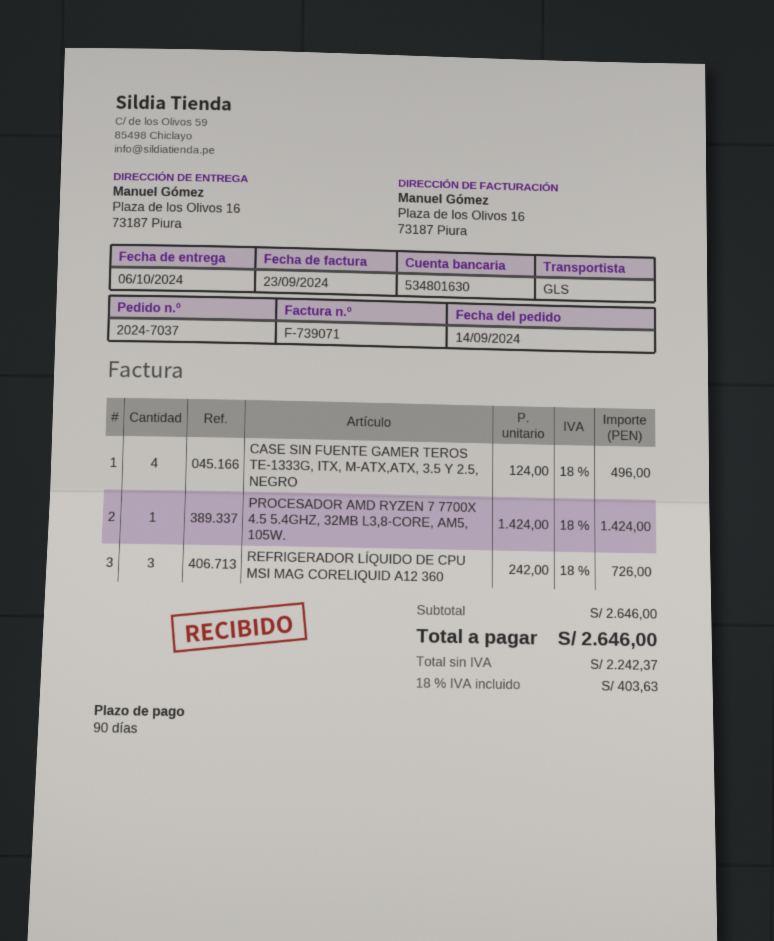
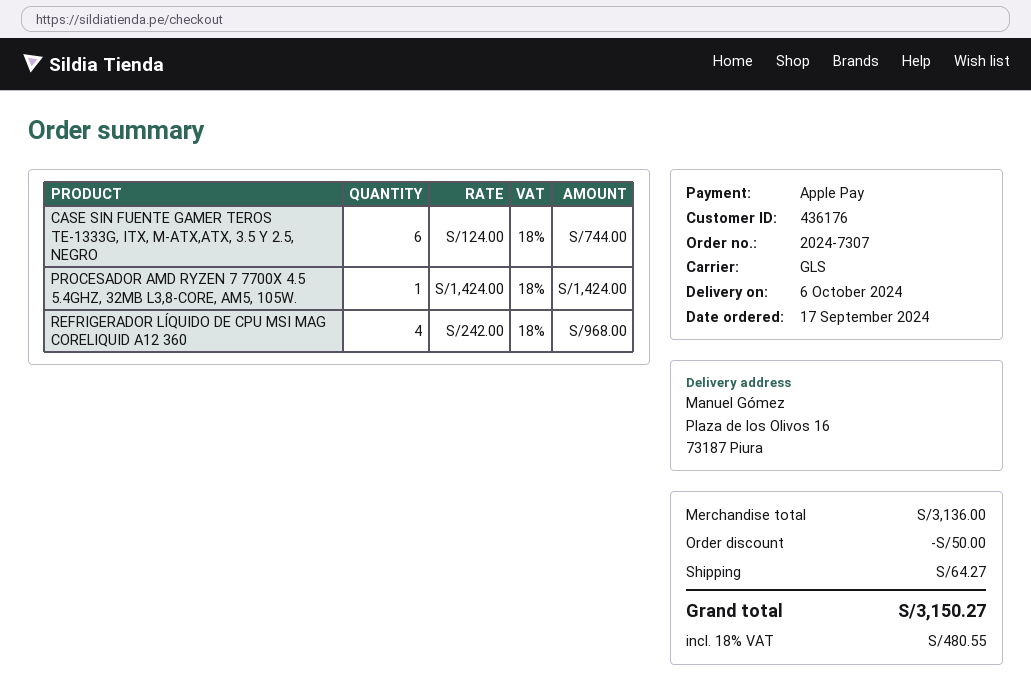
order number: 2024-7037 -> 2024-7307
order date: 2024-09-14 -> 2024-09-17
CASE SIN FUENTE GAMER TEROS TE-1333G, ITX, M-ATX,ATX, 3.5 Y 2.5, NEGRO: 4 x 124.00 = 496.00 -> 6 x 124.00 = 744.00
REFRIGERADOR LÍQUIDO DE CPU MSI MAG CORELIQUID A12 360: 3 x 242.00 = 726.00 -> 4 x 242.00 = 968.00
subtotal: 2646.00 -> 3136.00
discount: none -> 50.00
shipping: none -> 64.27
tax: 18% = 403.63 -> 18% = 480.55
total: 2646.00 -> 3150.27

